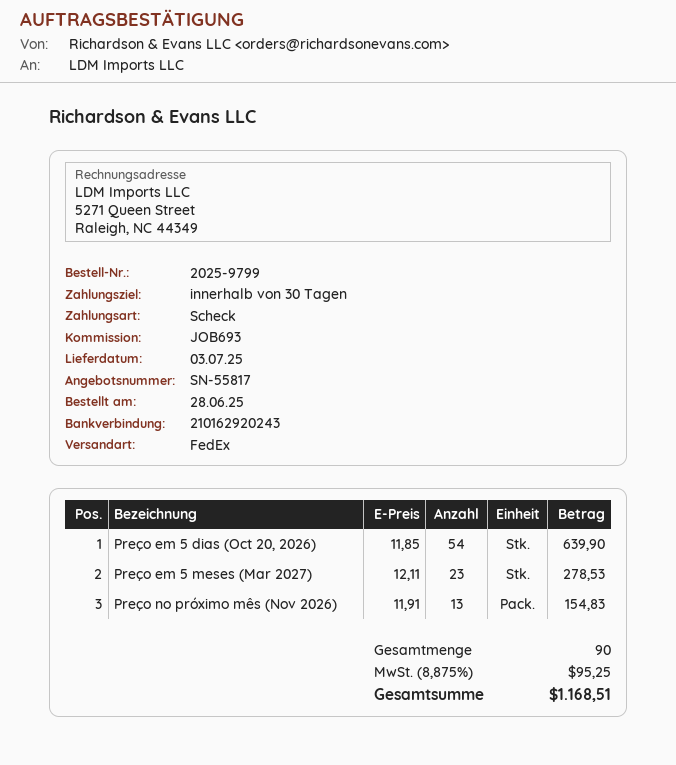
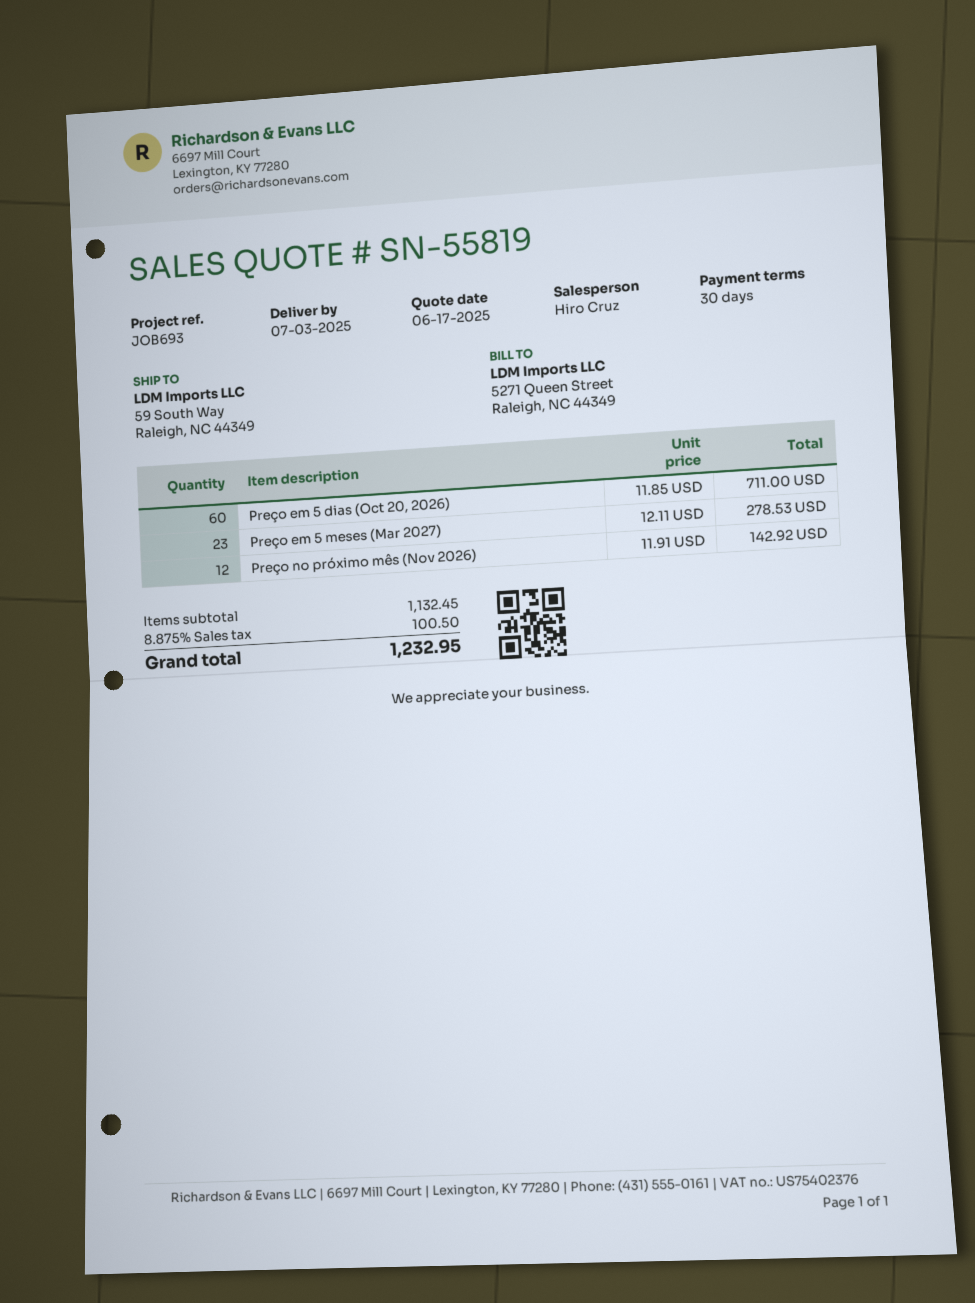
quote number: SN-55817 -> SN-55819
Preço em 5 dias (Oct 20, 2026): 54 x 11.85 = 639.90 -> 60 x 11.85 = 711.00
Preço no próximo mês (Nov 2026): 13 x 11.91 = 154.83 -> 12 x 11.91 = 142.92
tax: 8.875% = 95.25 -> 8.875% = 100.50
total: 1168.51 -> 1232.95

